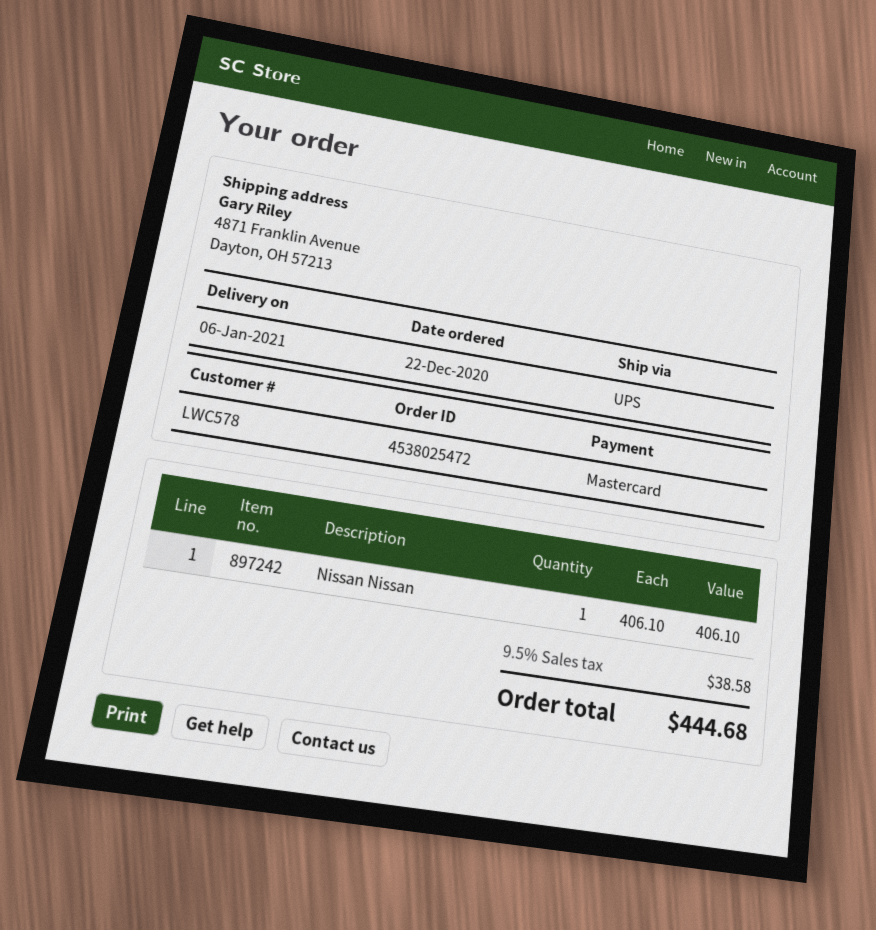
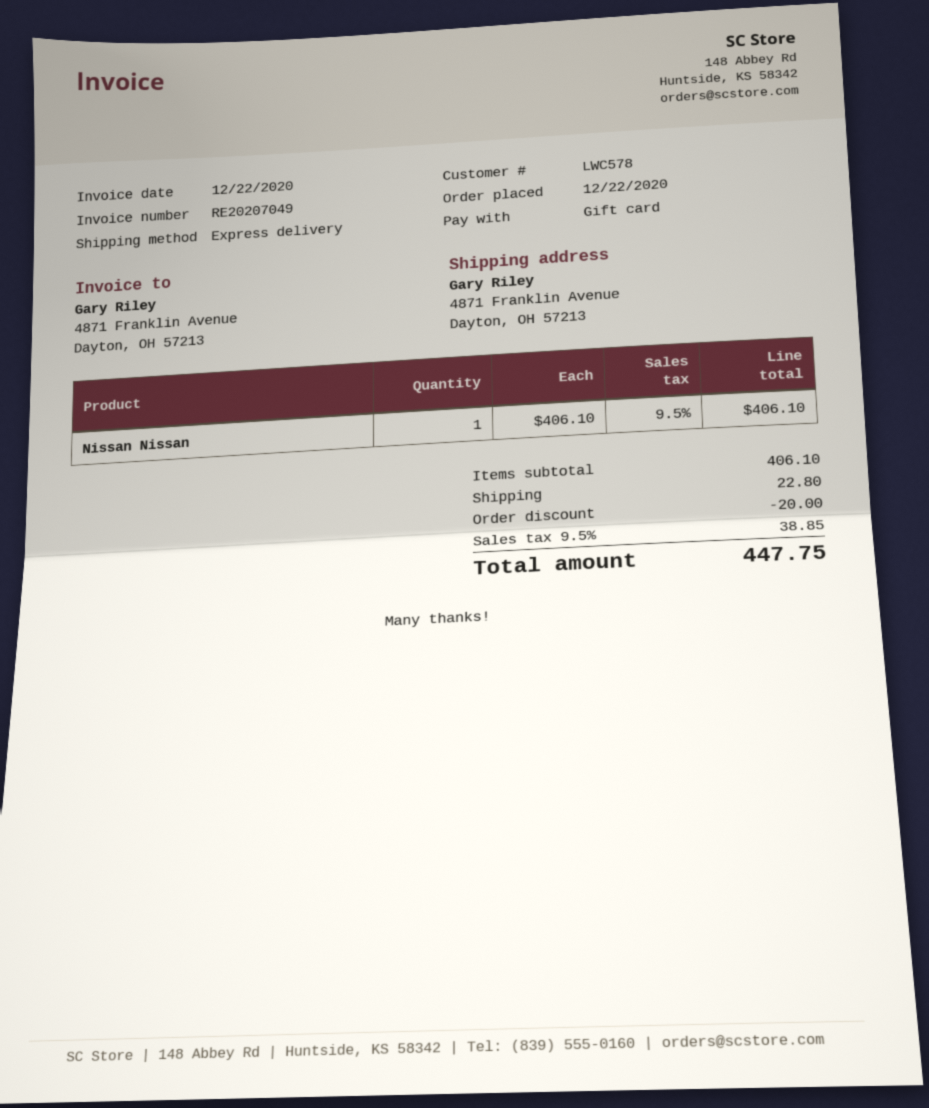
payment method: Mastercard -> gift card
shipping method: UPS -> express
discount: none -> 20.00
shipping: none -> 22.80
tax: 9.5% = 38.58 -> 9.5% = 38.85
total: 444.68 -> 447.75

